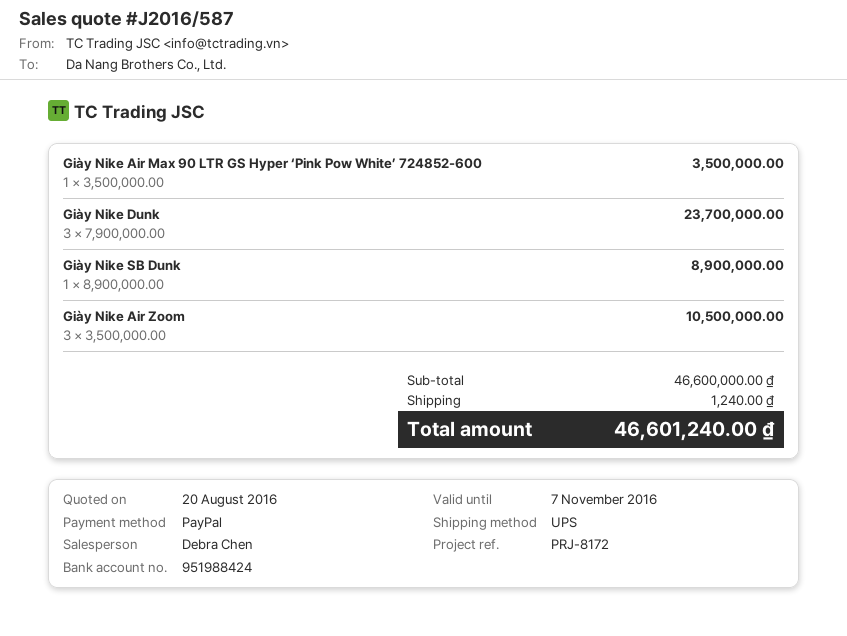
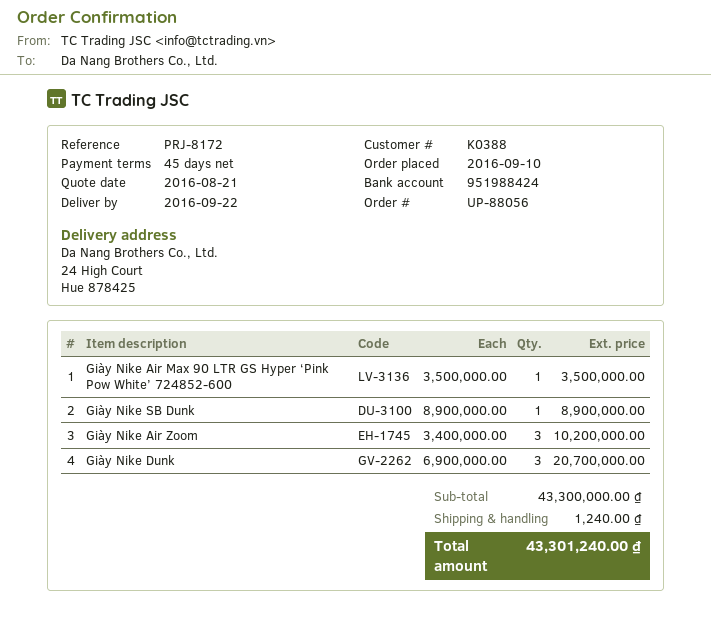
quote date: 2016-08-20 -> 2016-08-21
Giày Nike Dunk: 3 x 7900000.00 = 23700000.00 -> 3 x 6900000.00 = 20700000.00
Giày Nike Air Zoom: 3 x 3500000.00 = 10500000.00 -> 3 x 3400000.00 = 10200000.00
subtotal: 46600000.00 -> 43300000.00
total: 46601240.00 -> 43301240.00

